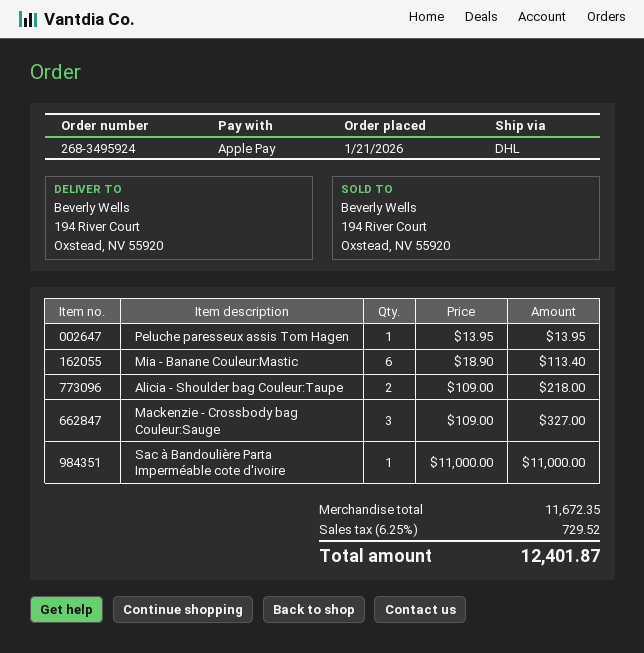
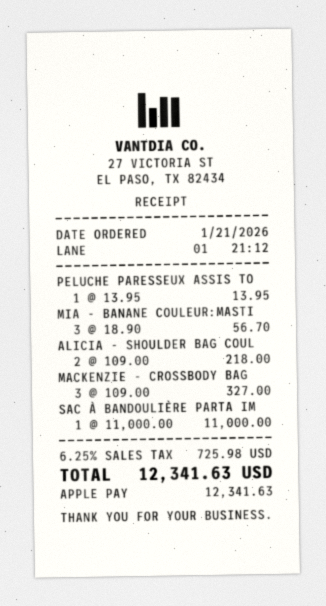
Mia - Banane Couleur:Mastic: 6 x 18.90 = 113.40 -> 3 x 18.90 = 56.70
tax: 6.25% = 729.52 -> 6.25% = 725.98
total: 12401.87 -> 12341.63

